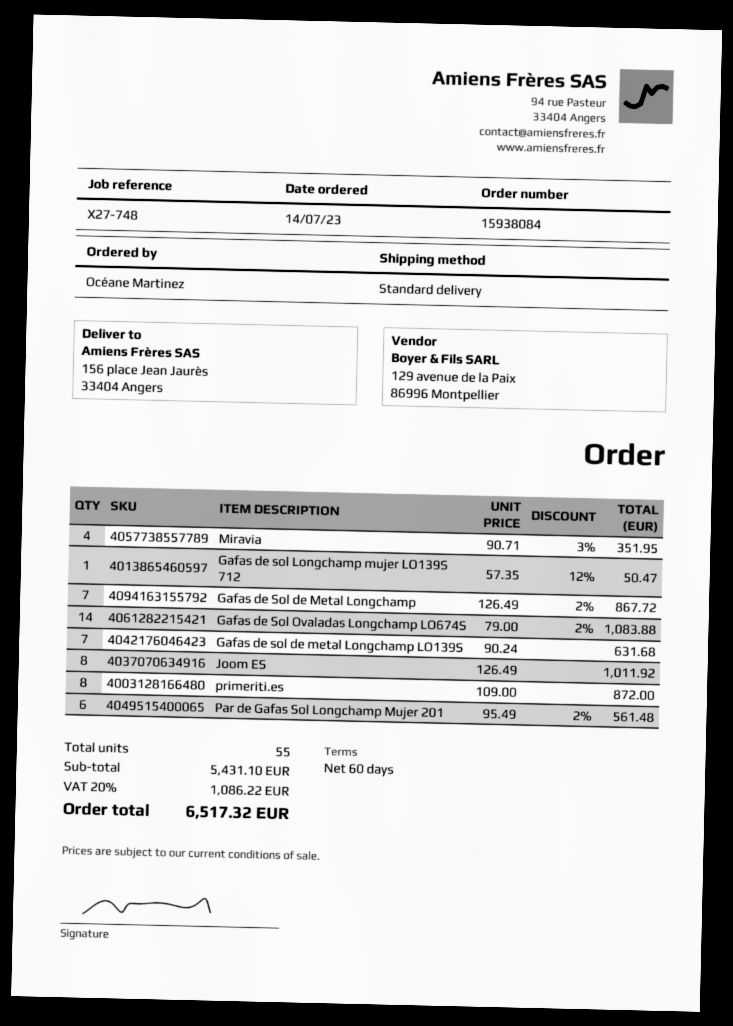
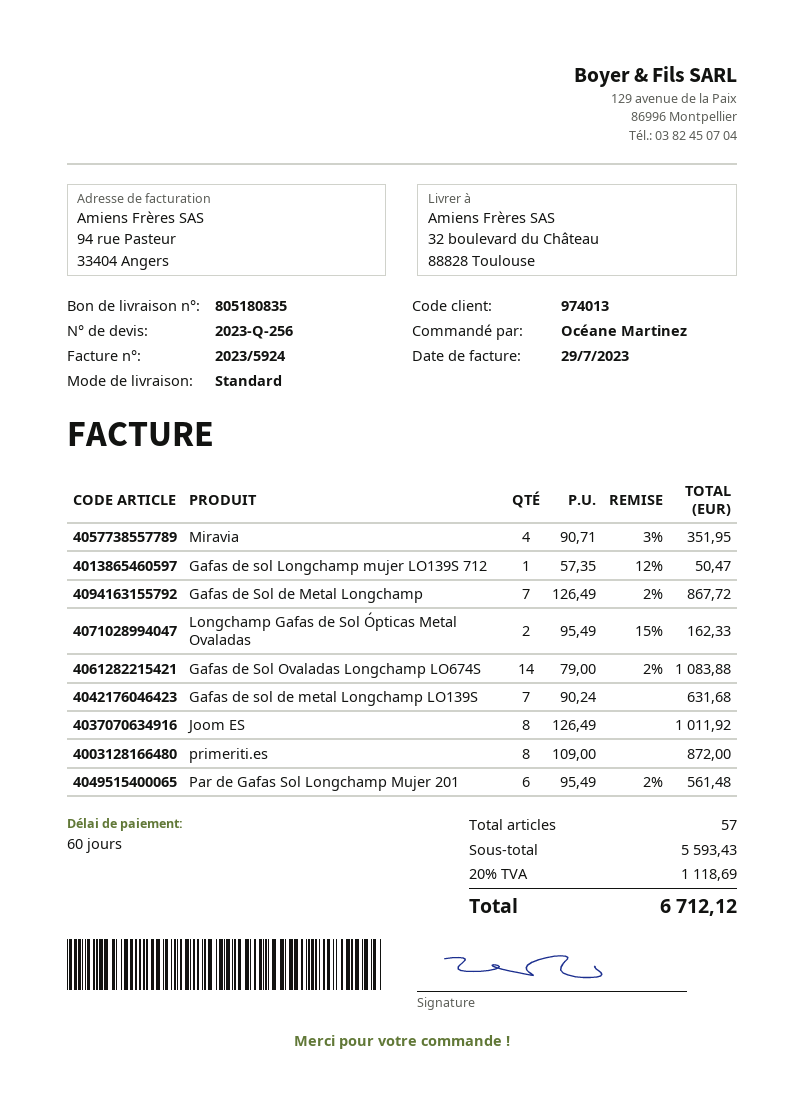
ship to: 156 place Jean Jaurès, 33404 Angers -> 32 boulevard du Château, 88828 Toulouse
Longchamp Gafas de Sol Ópticas Metal Ovaladas: none -> 2 x 95.49 - 15% = 162.33
total quantity: 55 -> 57
subtotal: 5431.10 -> 5593.43
tax: 20% = 1086.22 -> 20% = 1118.69
total: 6517.32 -> 6712.12

